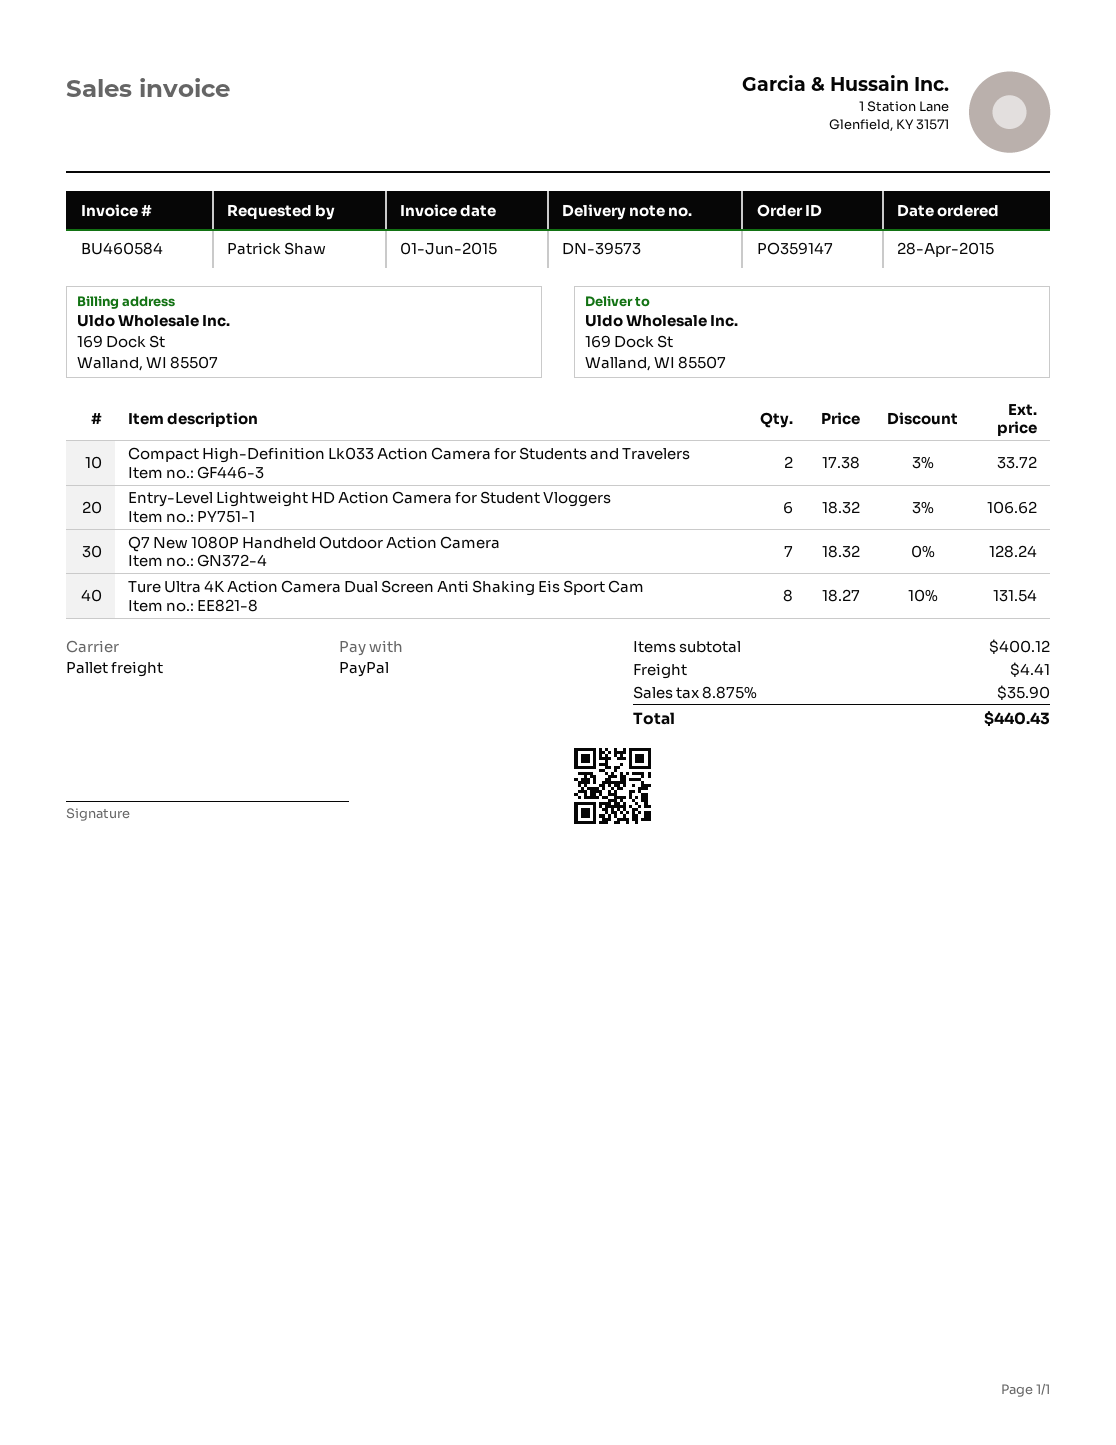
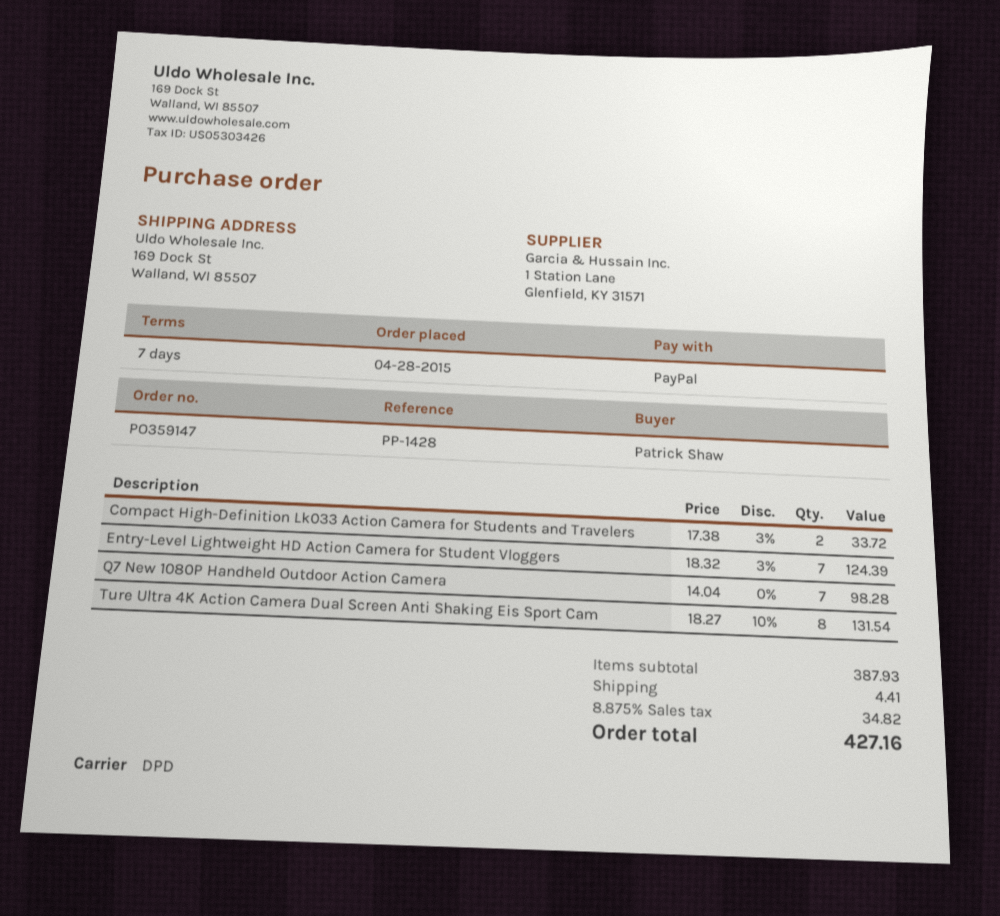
shipping method: pallet freight -> DPD
Entry-Level Lightweight HD Action Camera for Student Vloggers: 6 x 18.32 - 3% = 106.62 -> 7 x 18.32 - 3% = 124.39
Q7 New 1080P Handheld Outdoor Action Camera: 7 x 18.32 = 128.24 -> 7 x 14.04 = 98.28
subtotal: 400.12 -> 387.93
tax: 8.875% = 35.90 -> 8.875% = 34.82
total: 440.43 -> 427.16

